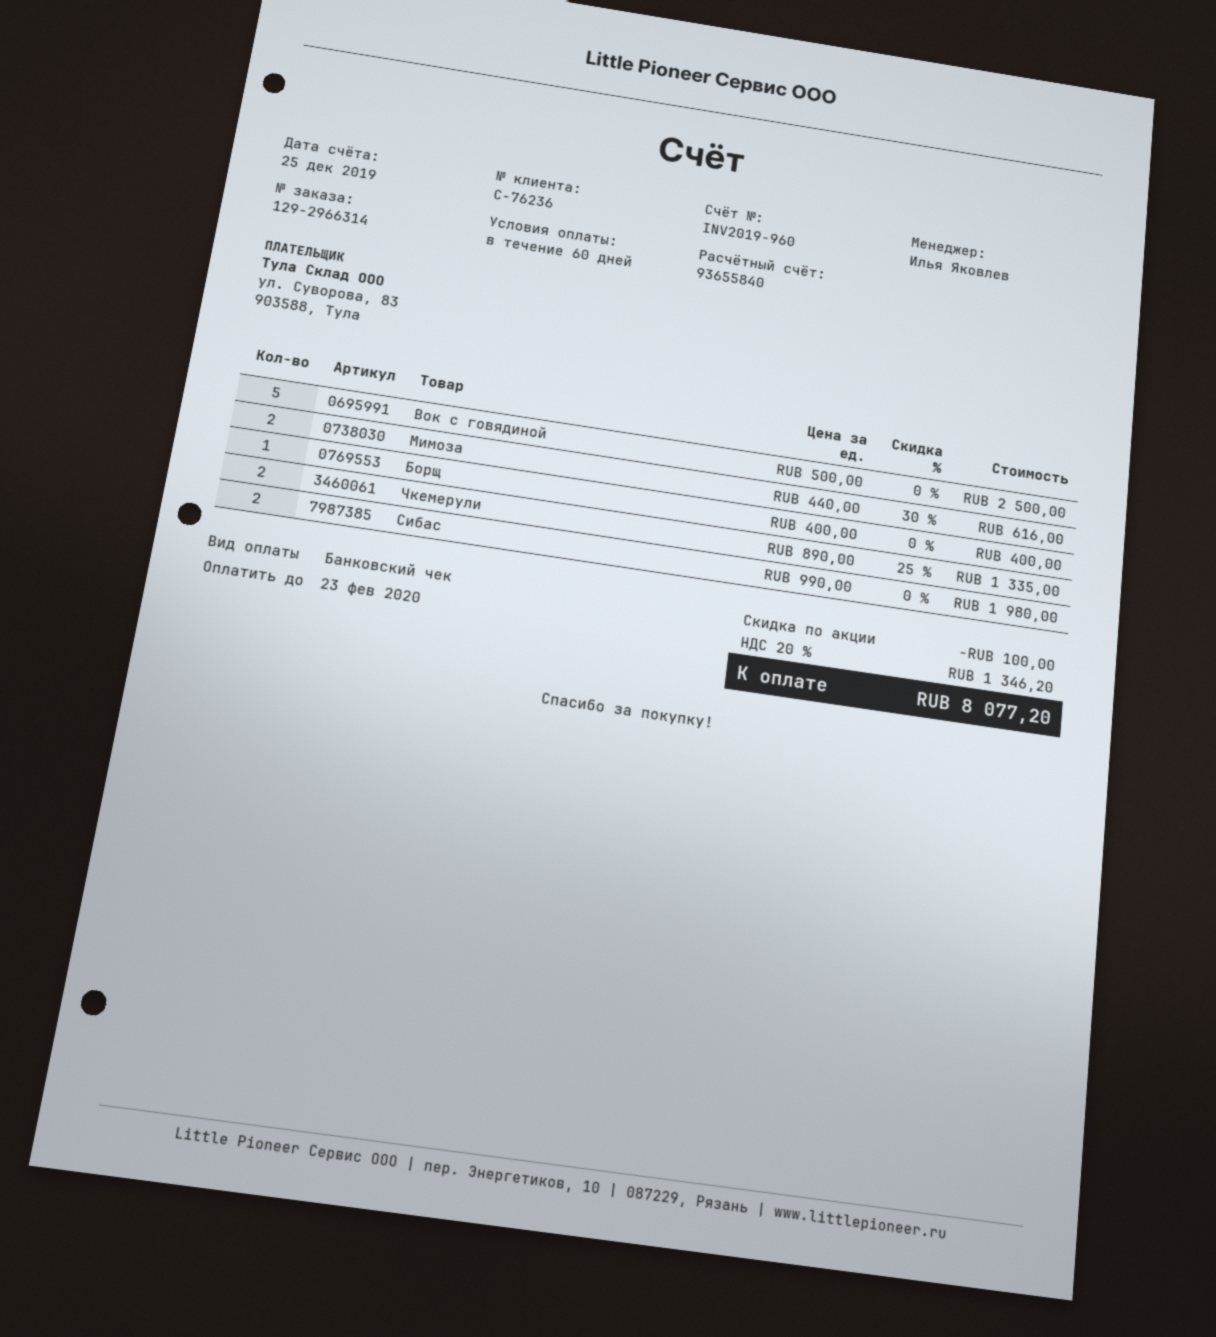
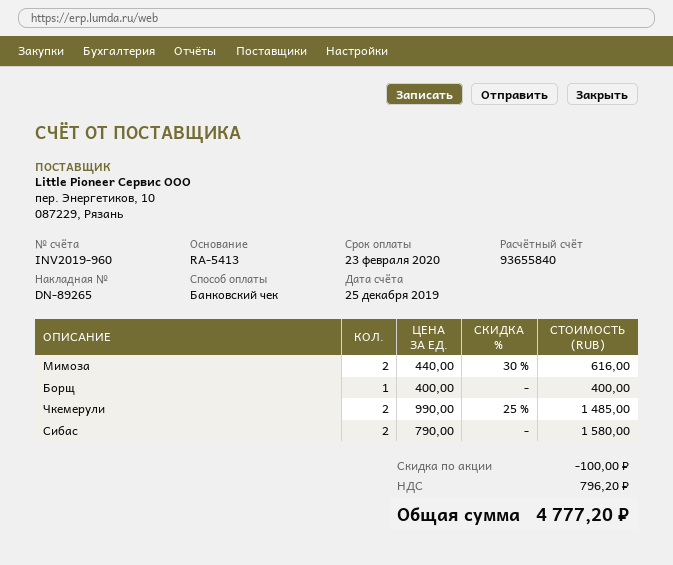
Вок с говядиной: 5 x 500.00 = 2500.00 -> none
Чкемерули: 2 x 890.00 - 25% = 1335.00 -> 2 x 990.00 - 25% = 1485.00
Сибас: 2 x 990.00 = 1980.00 -> 2 x 790.00 = 1580.00
tax: 1346.20 -> 796.20
total: 8077.20 -> 4777.20

